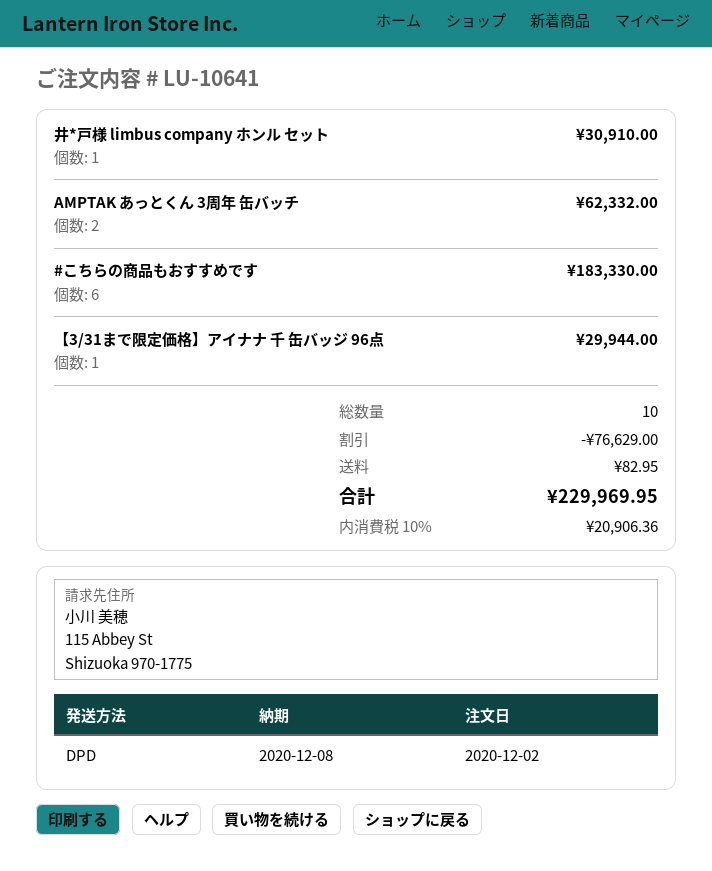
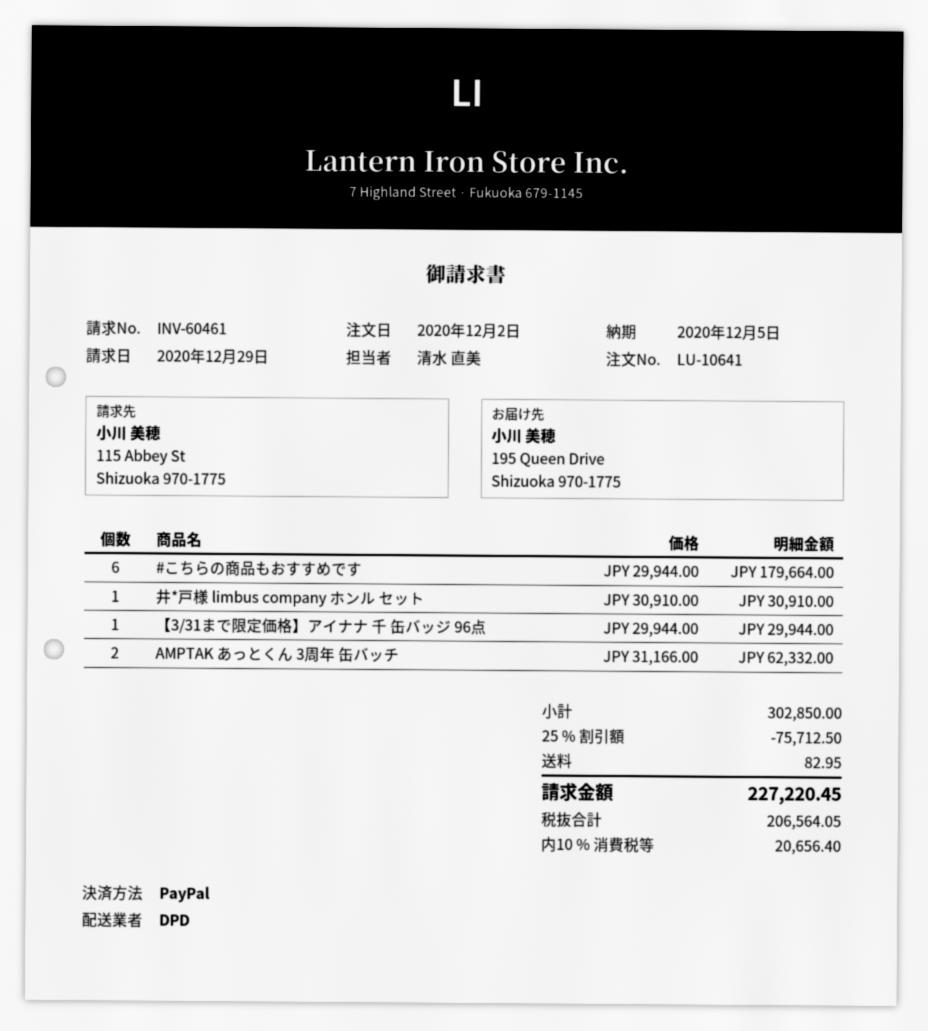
delivery date: 2020-12-08 -> 2020-12-05
#こちらの商品もおすすめです: 6 for 183330.00 -> 6 for 179664.00
discount: 76629.00 -> 75712.50
tax: 10% = 20906.36 -> 10% = 20656.40
total: 229969.95 -> 227220.45

